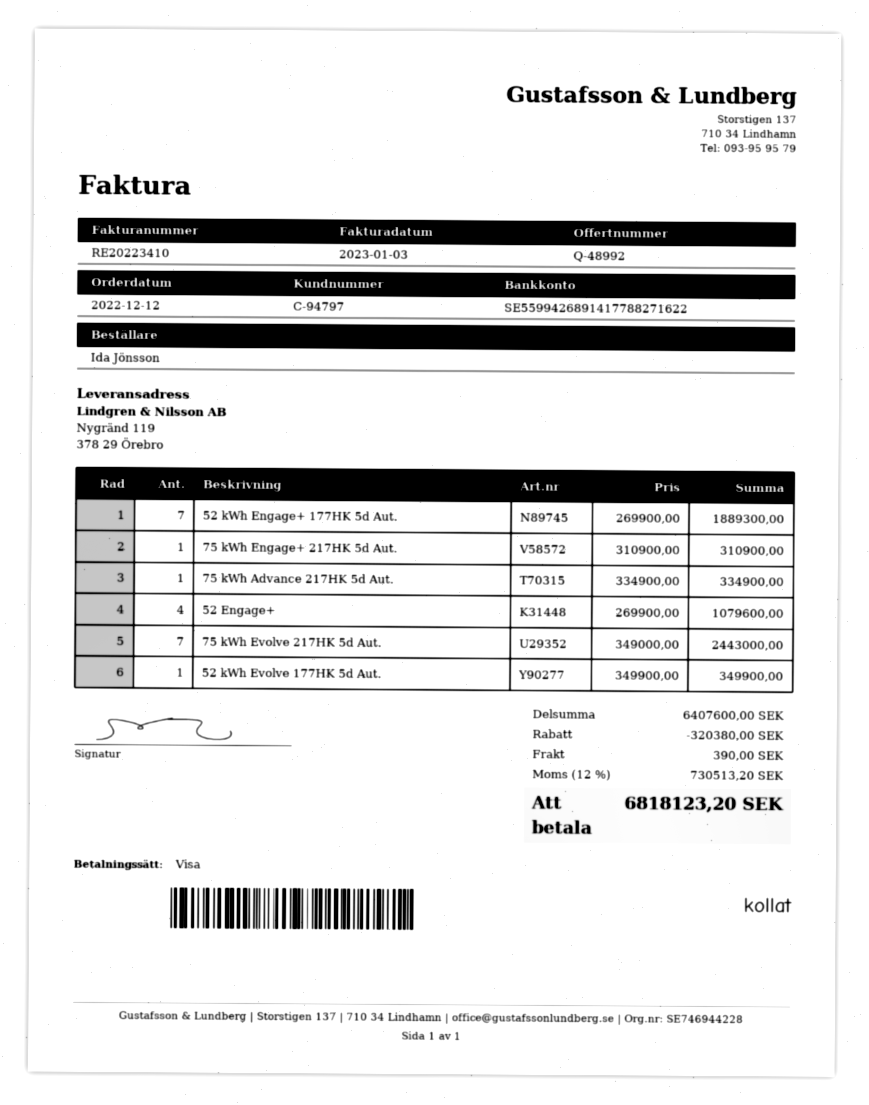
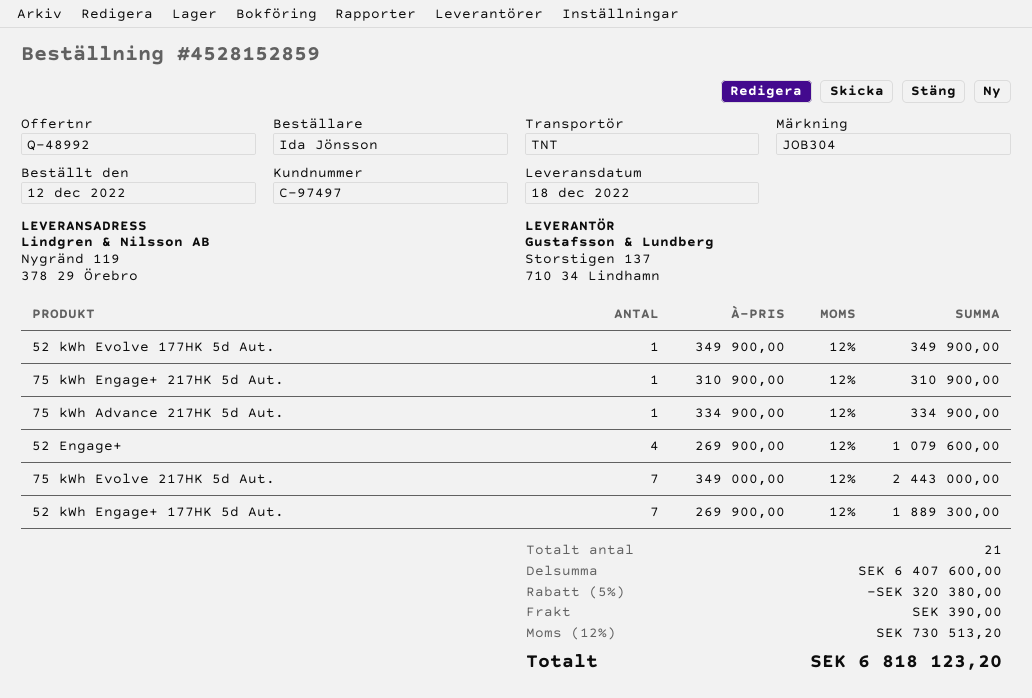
customer number: C-94797 -> C-97497

